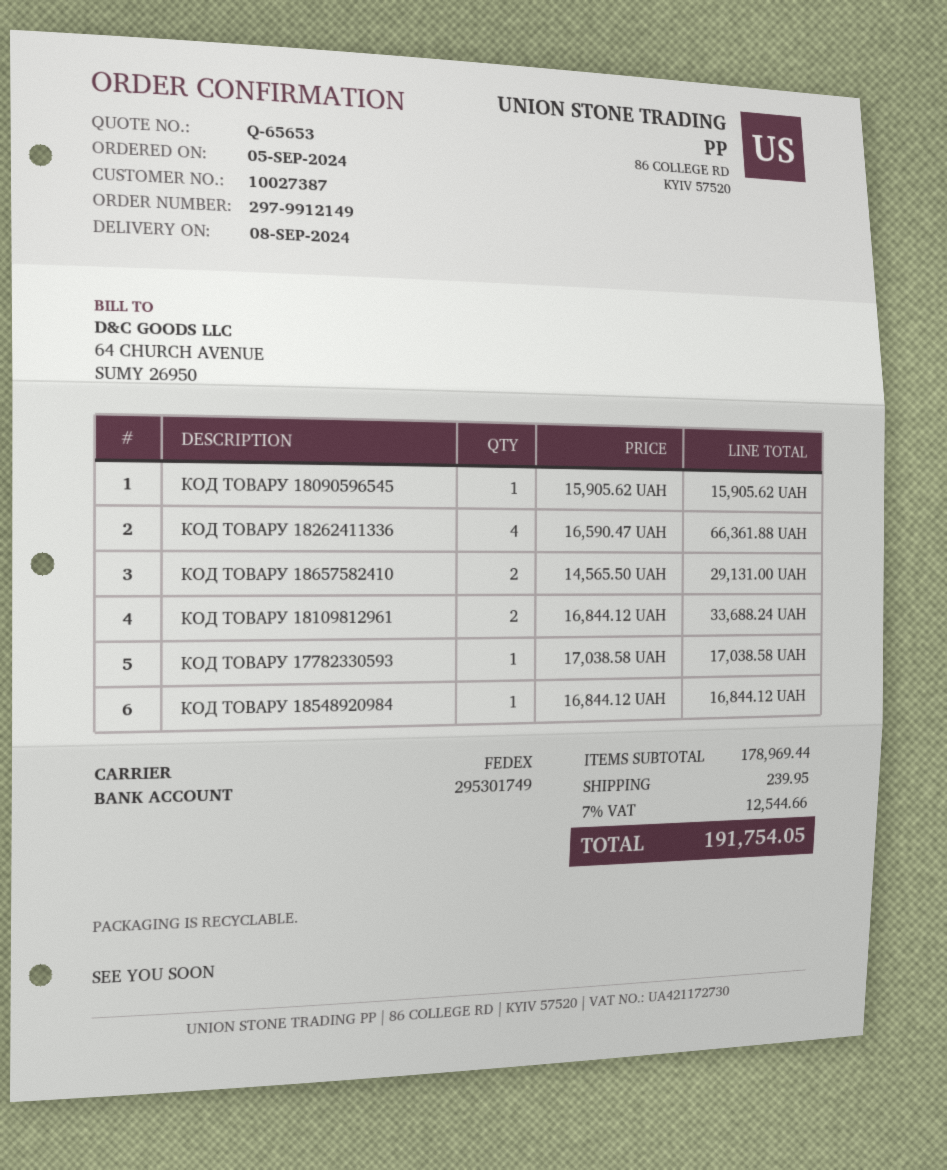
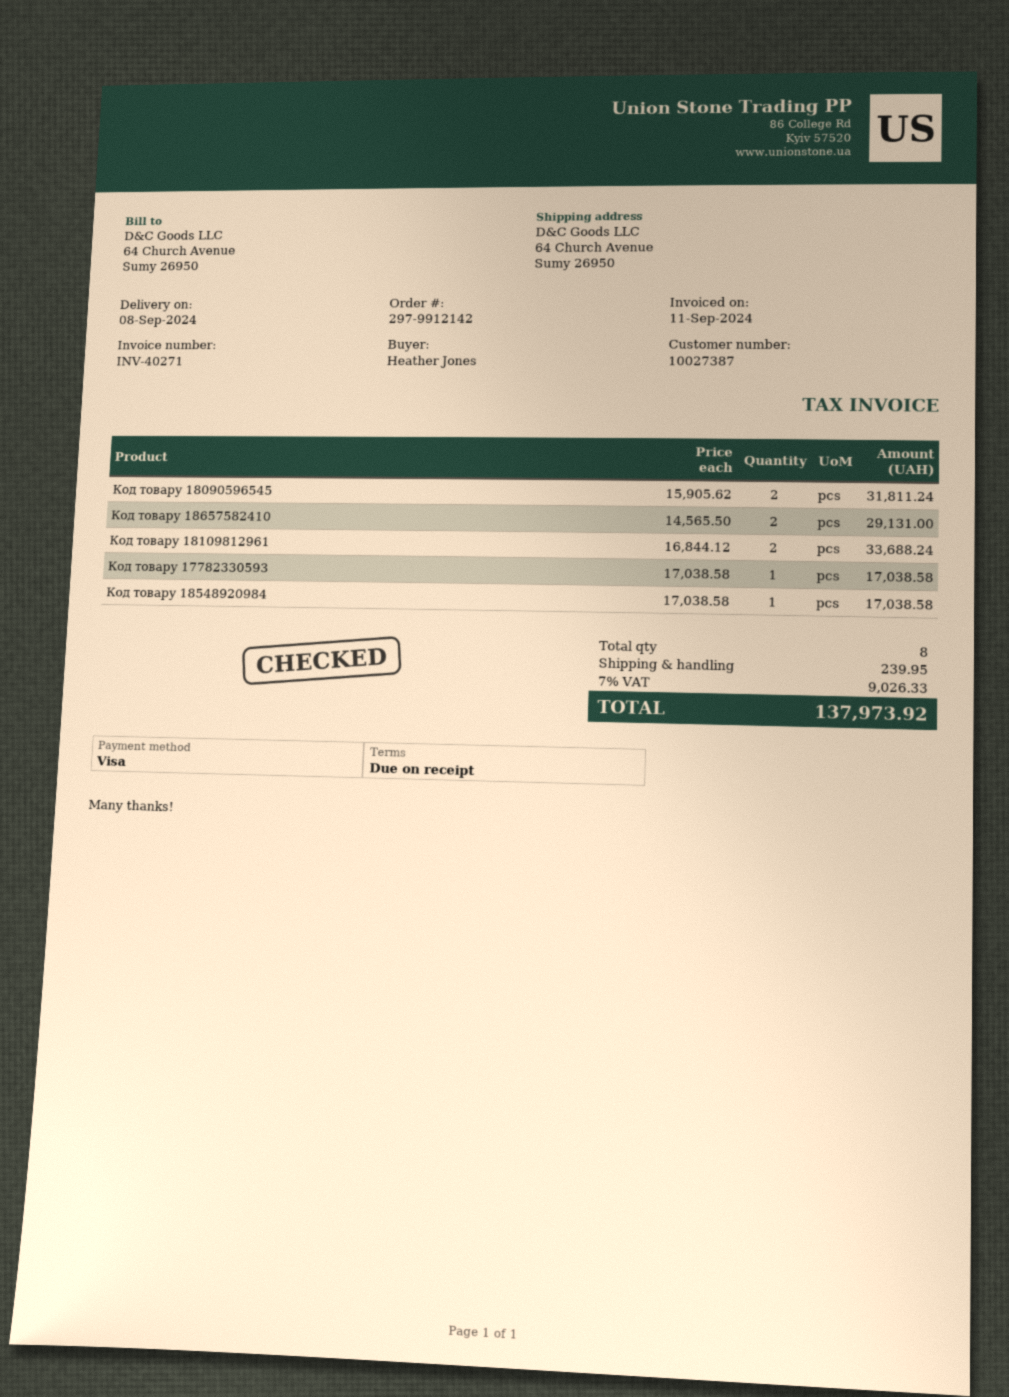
order number: 297-9912149 -> 297-9912142
КОД ТОВАРУ 18090596545: 1 x 15905.62 = 15905.62 -> 2 x 15905.62 = 31811.24
КОД ТОВАРУ 18262411336: 4 x 16590.47 = 66361.88 -> none
КОД ТОВАРУ 18548920984: 1 x 16844.12 = 16844.12 -> 1 x 17038.58 = 17038.58
tax: 7% = 12544.66 -> 7% = 9026.33
total: 191754.05 -> 137973.92

